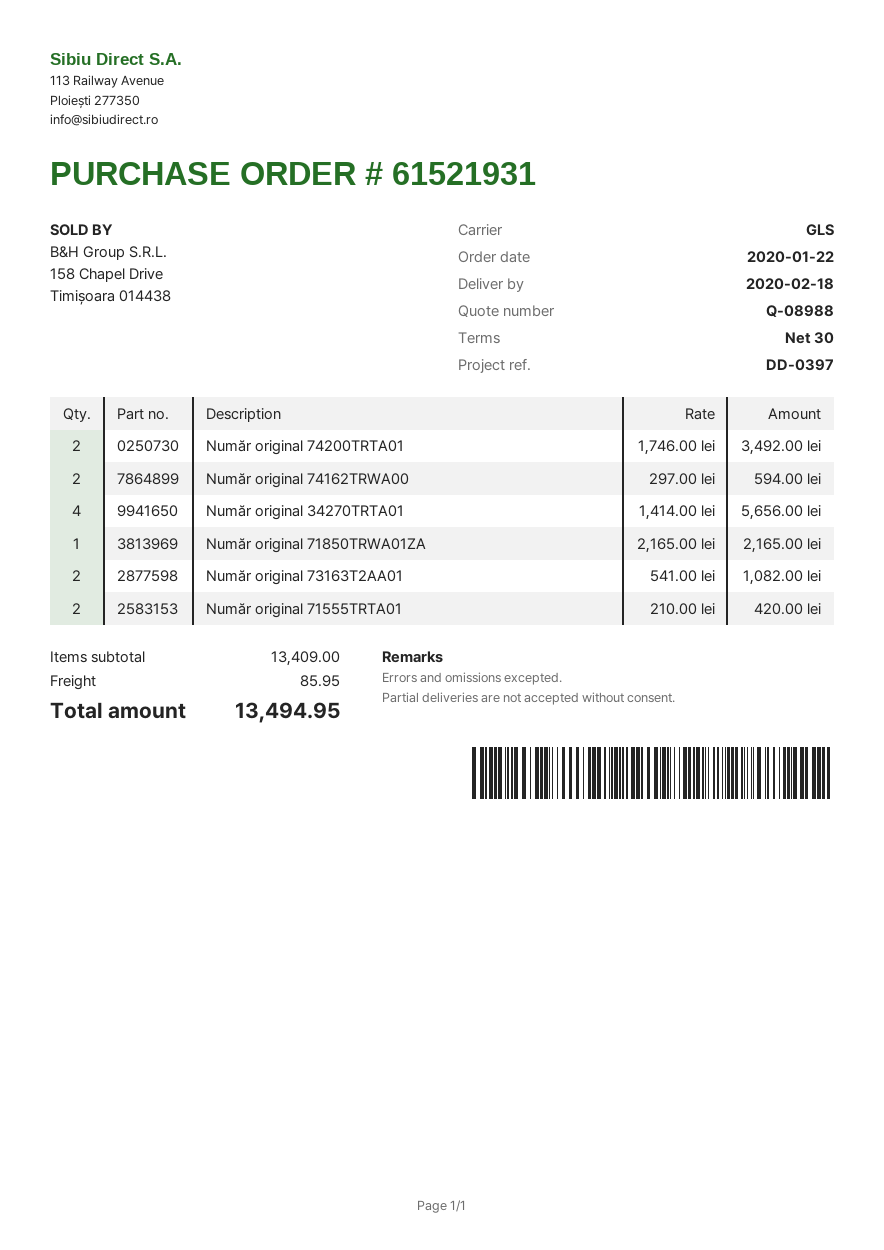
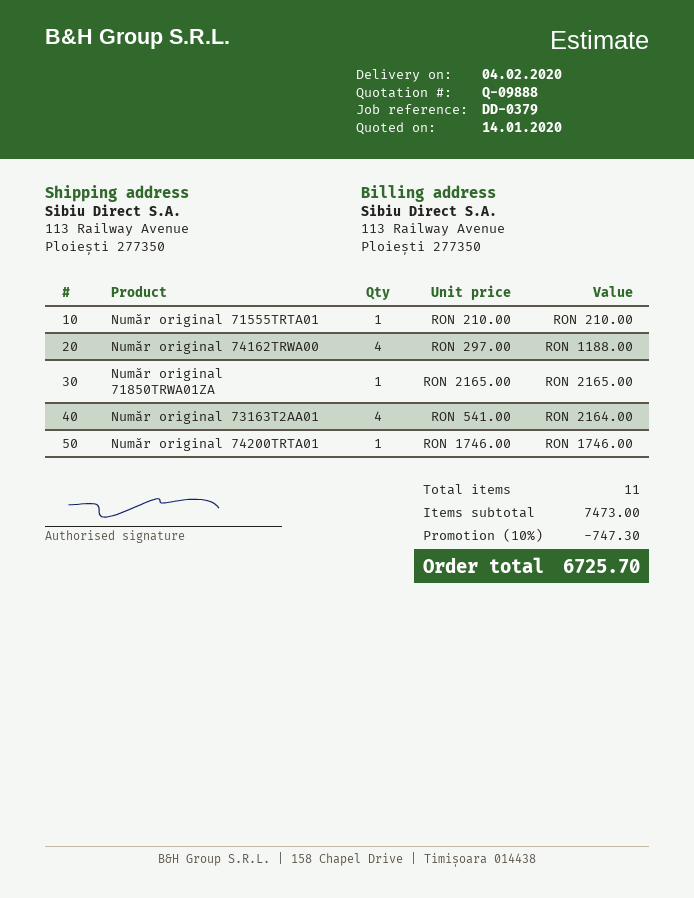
quote number: Q-08988 -> Q-09888
delivery date: 2020-02-18 -> 2020-02-04
reference: DD-0397 -> DD-0379
Număr original 74200TRTA01: 2 x 1746.00 = 3492.00 -> 1 x 1746.00 = 1746.00
Număr original 74162TRWA00: 2 x 297.00 = 594.00 -> 4 x 297.00 = 1188.00
Număr original 34270TRTA01: 4 x 1414.00 = 5656.00 -> none
Număr original 73163T2AA01: 2 x 541.00 = 1082.00 -> 4 x 541.00 = 2164.00
Număr original 71555TRTA01: 2 x 210.00 = 420.00 -> 1 x 210.00 = 210.00
subtotal: 13409.00 -> 7473.00
discount: none -> 10% = 747.30
shipping: 85.95 -> none
total: 13494.95 -> 6725.70

